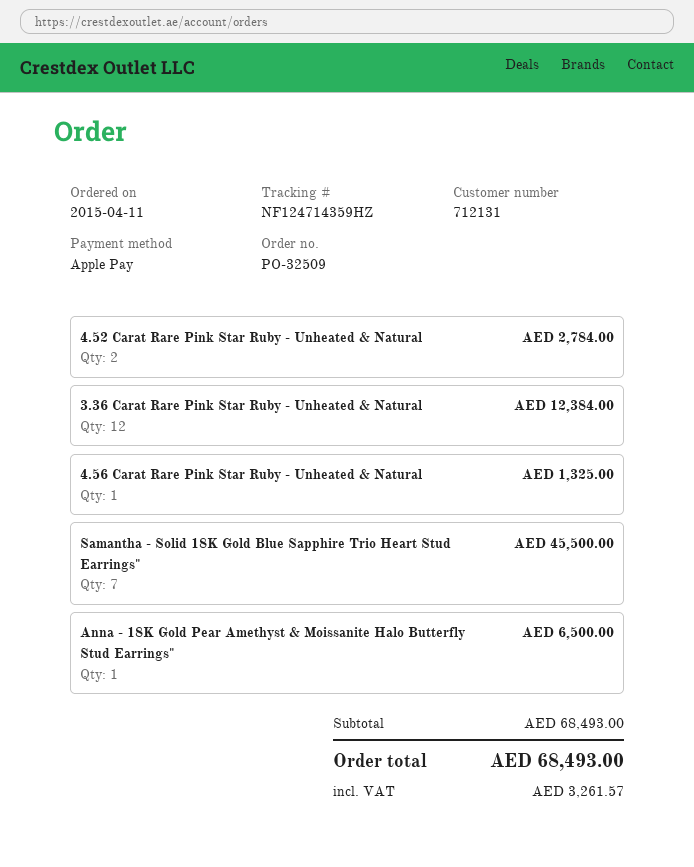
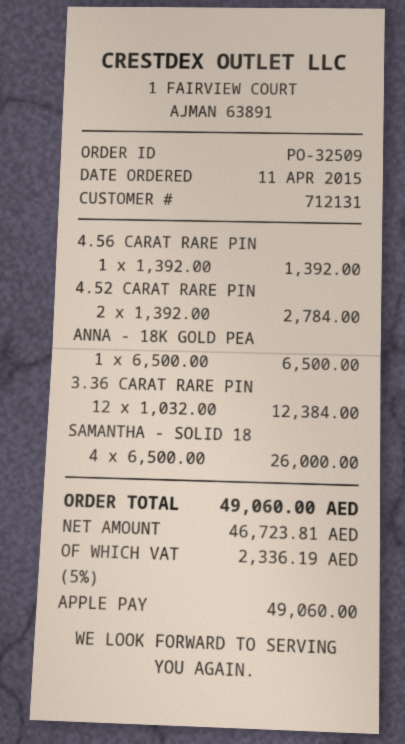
4.56 Carat Rare Pink Star Ruby - Unheated & Natural: 1 for 1325.00 -> 1 for 1392.00
Samantha - Solid 18K Gold Blue Sapphire Trio Heart Stud Earrings": 7 for 45500.00 -> 4 for 26000.00
tax: 3261.57 -> 2336.19
total: 68493.00 -> 49060.00

